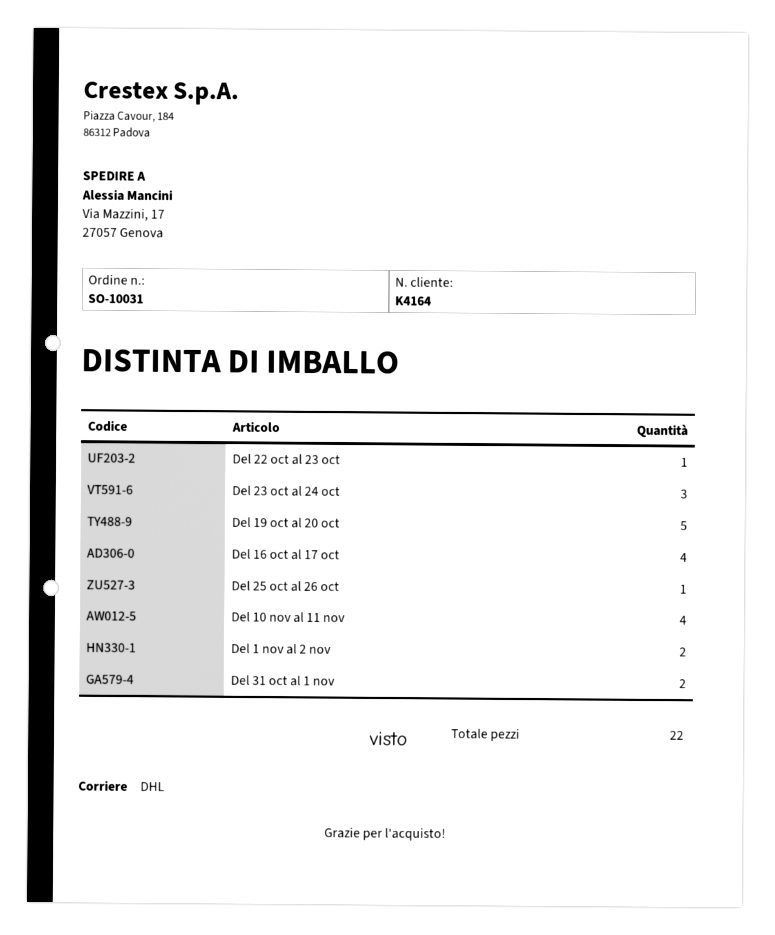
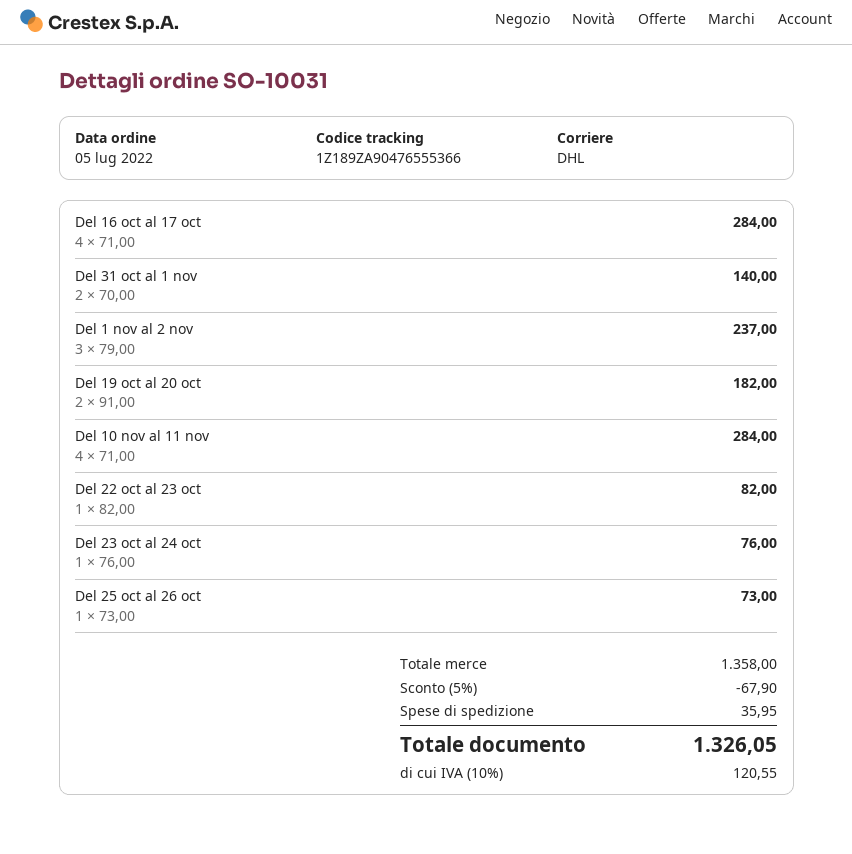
Del 23 oct al 24 oct: 3 -> 1
Del 19 oct al 20 oct: 5 -> 2
Del 1 nov al 2 nov: 2 -> 3

